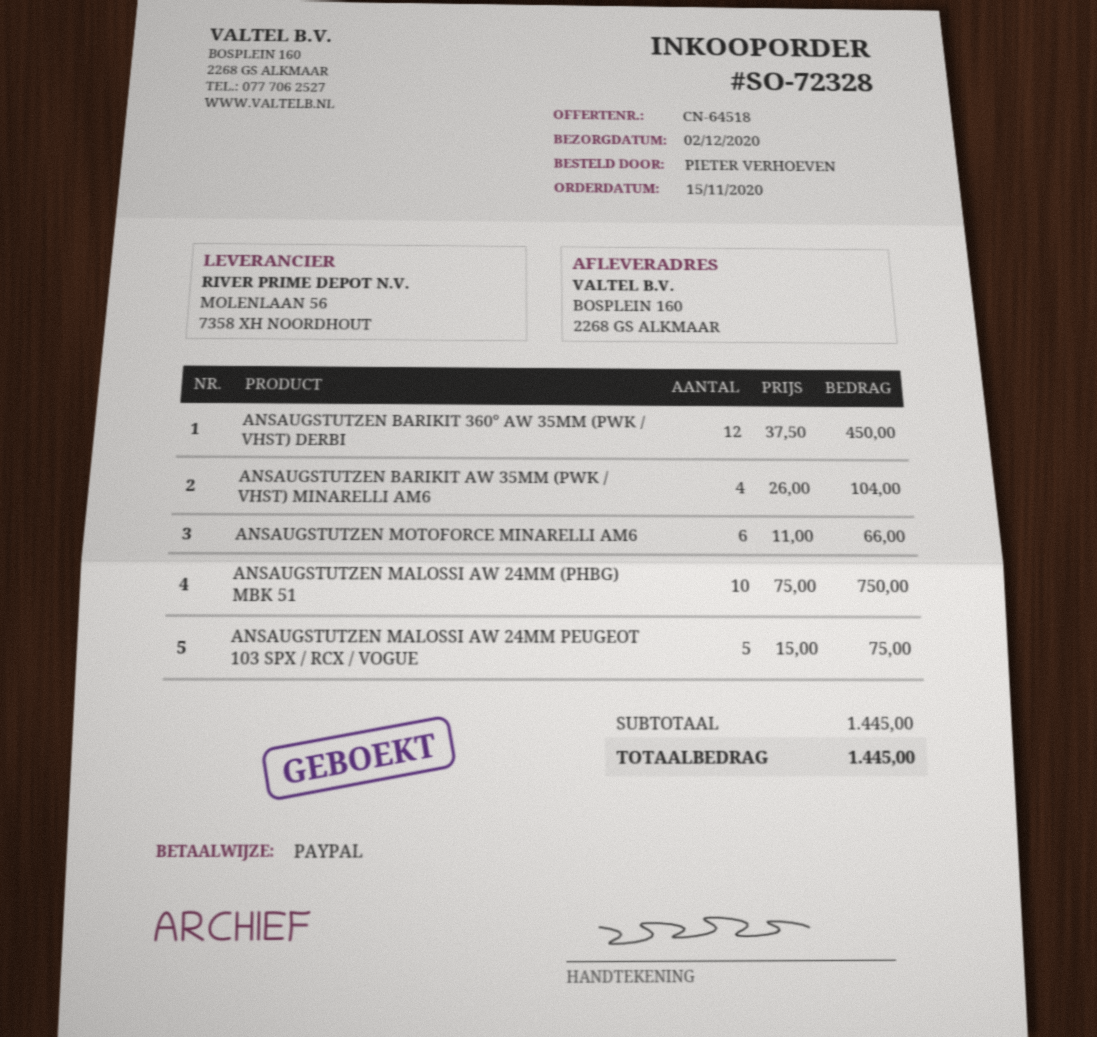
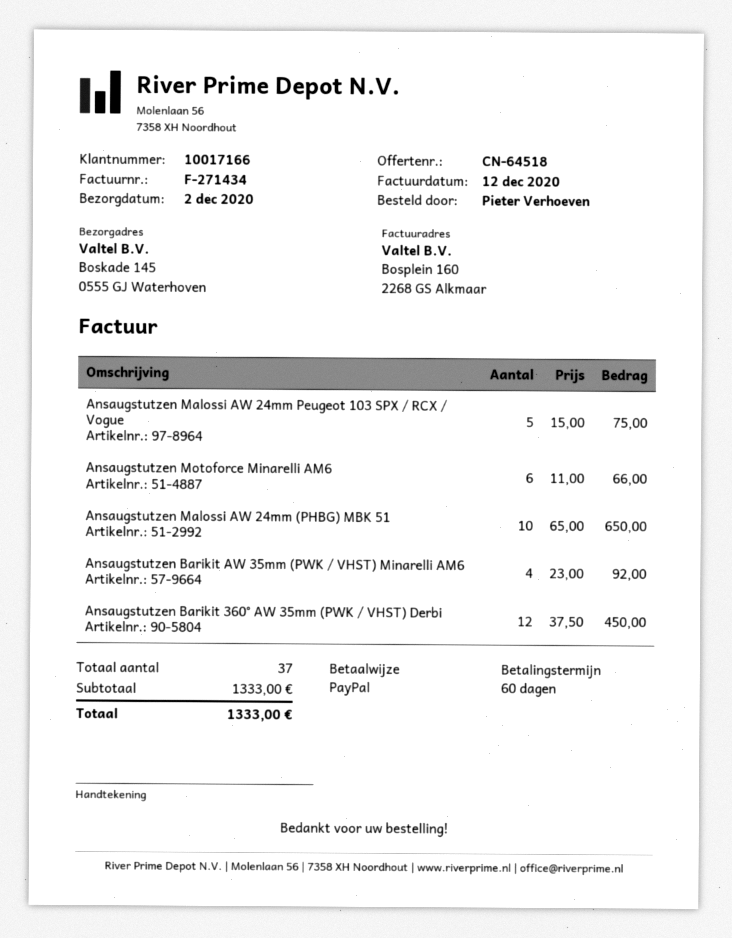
ship to: BOSPLEIN 160, 2268 GS ALKMAAR -> Boskade 145, 0555 GJ Waterhoven
ANSAUGSTUTZEN BARIKIT AW 35MM (PWK / VHST) MINARELLI AM6: 4 x 26.00 = 104.00 -> 4 x 23.00 = 92.00
ANSAUGSTUTZEN MALOSSI AW 24MM (PHBG) MBK 51: 10 x 75.00 = 750.00 -> 10 x 65.00 = 650.00
subtotal: 1445.00 -> 1333.00
total: 1445.00 -> 1333.00

